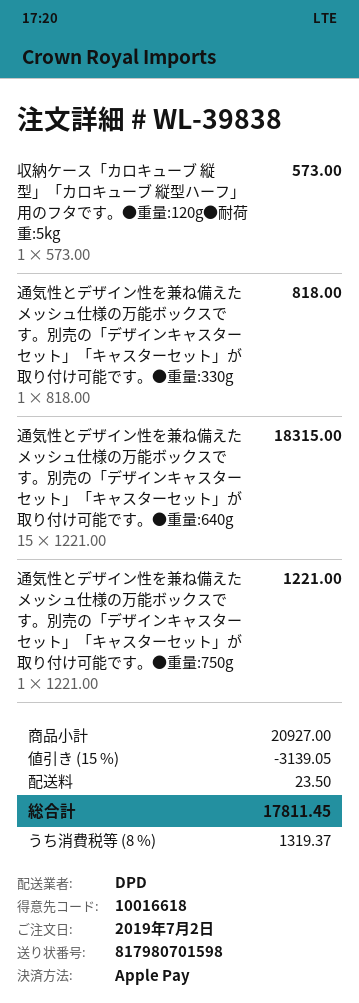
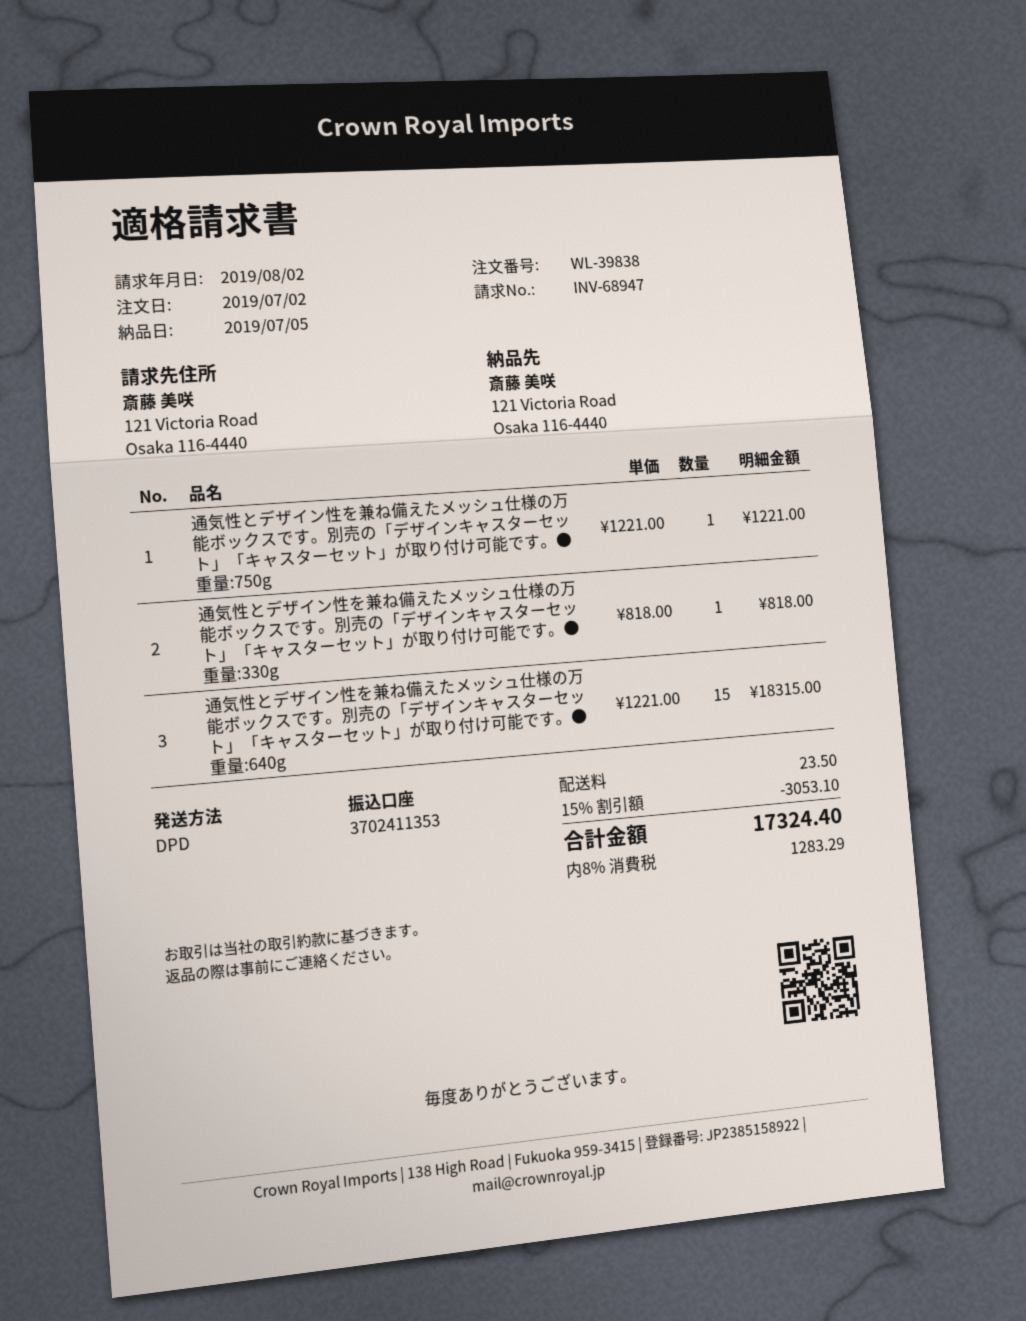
収納ケース「カロキューブ 縦型」「カロキューブ 縦型ハーフ」用のフタです。●重量:120g●耐荷重:5kg: 1 x 573.00 = 573.00 -> none
discount: 15% = 3139.05 -> 15% = 3053.10
tax: 8% = 1319.37 -> 8% = 1283.29
total: 17811.45 -> 17324.40

